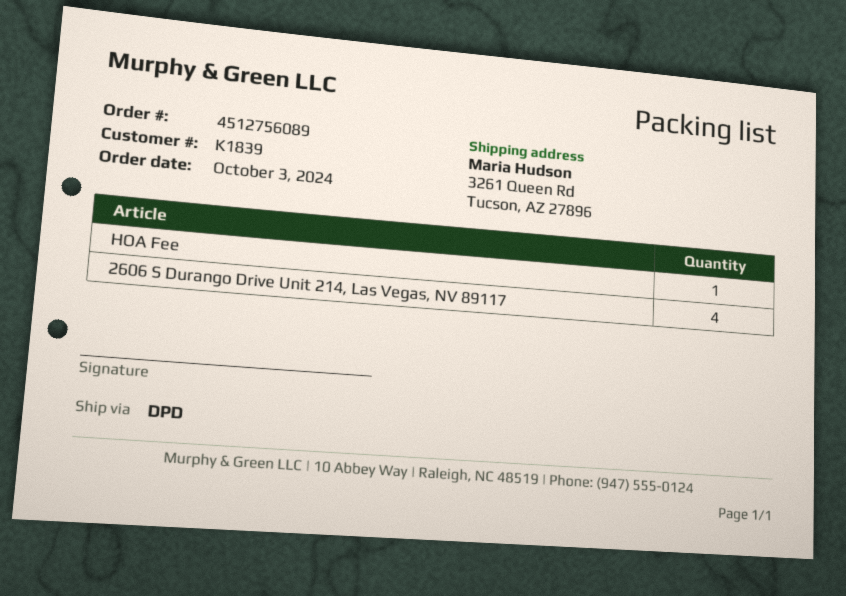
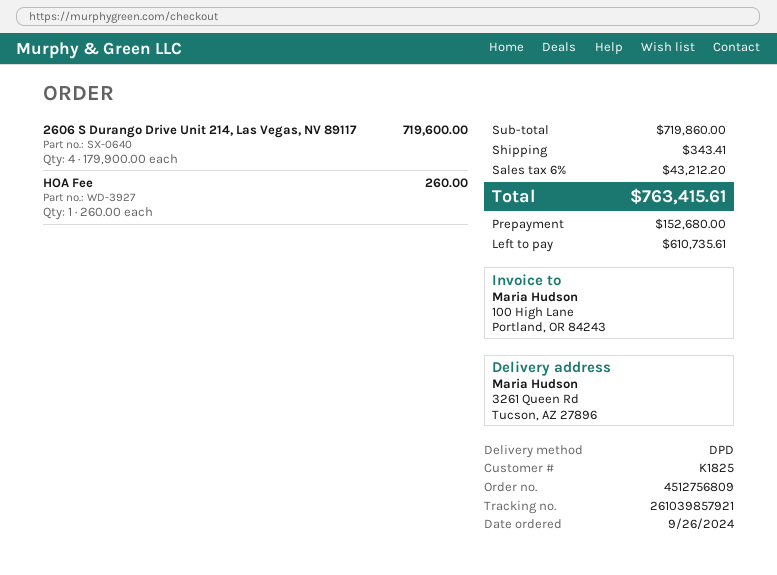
order number: 4512756089 -> 4512756809
order date: 2024-10-03 -> 2024-09-26
customer number: K1839 -> K1825

